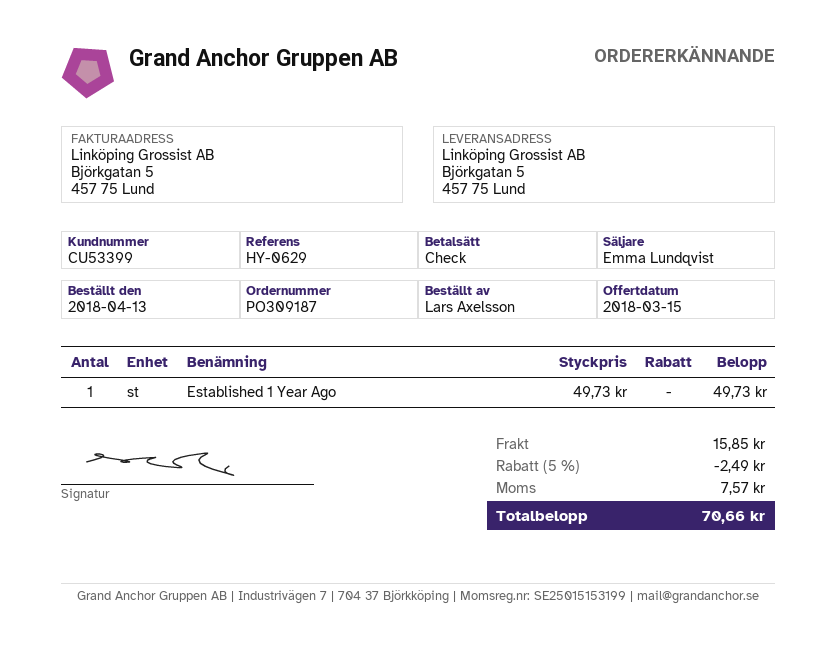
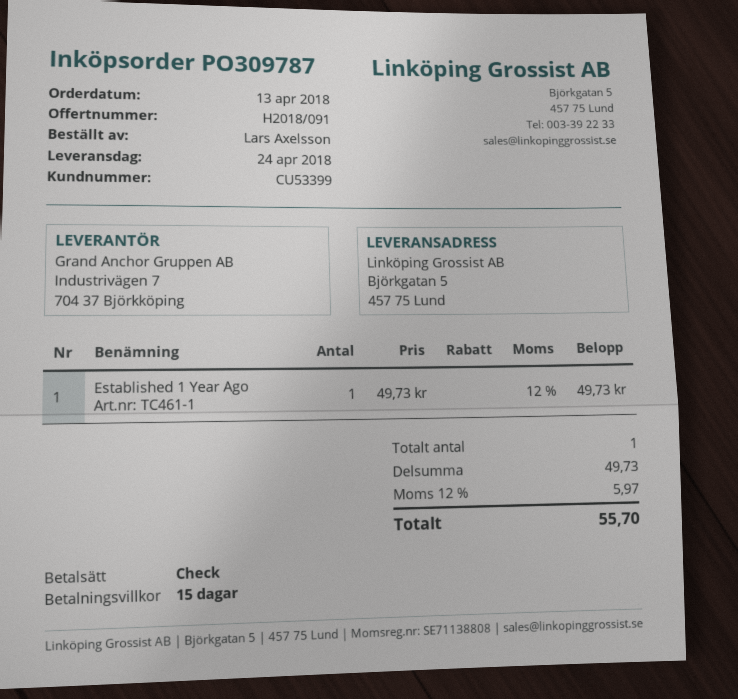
order number: PO309187 -> PO309787
discount: 5% = 2.49 -> none
shipping: 15.85 -> none
tax: 7.57 -> 5.97
total: 70.66 -> 55.70

